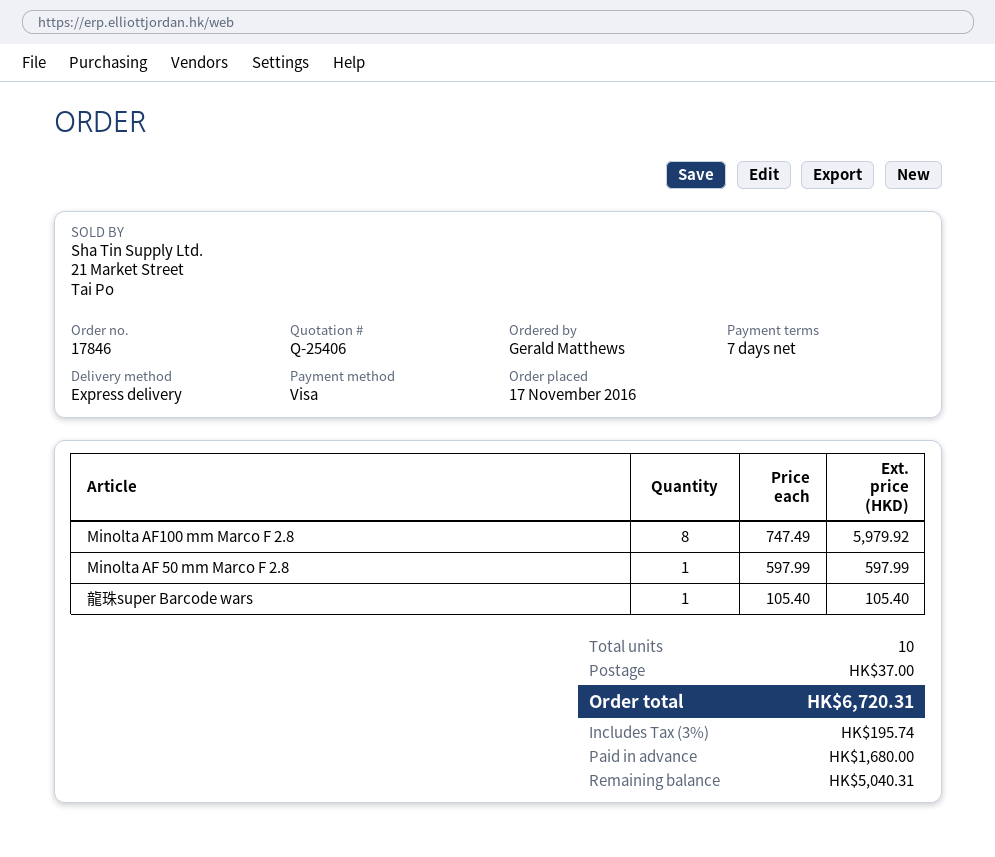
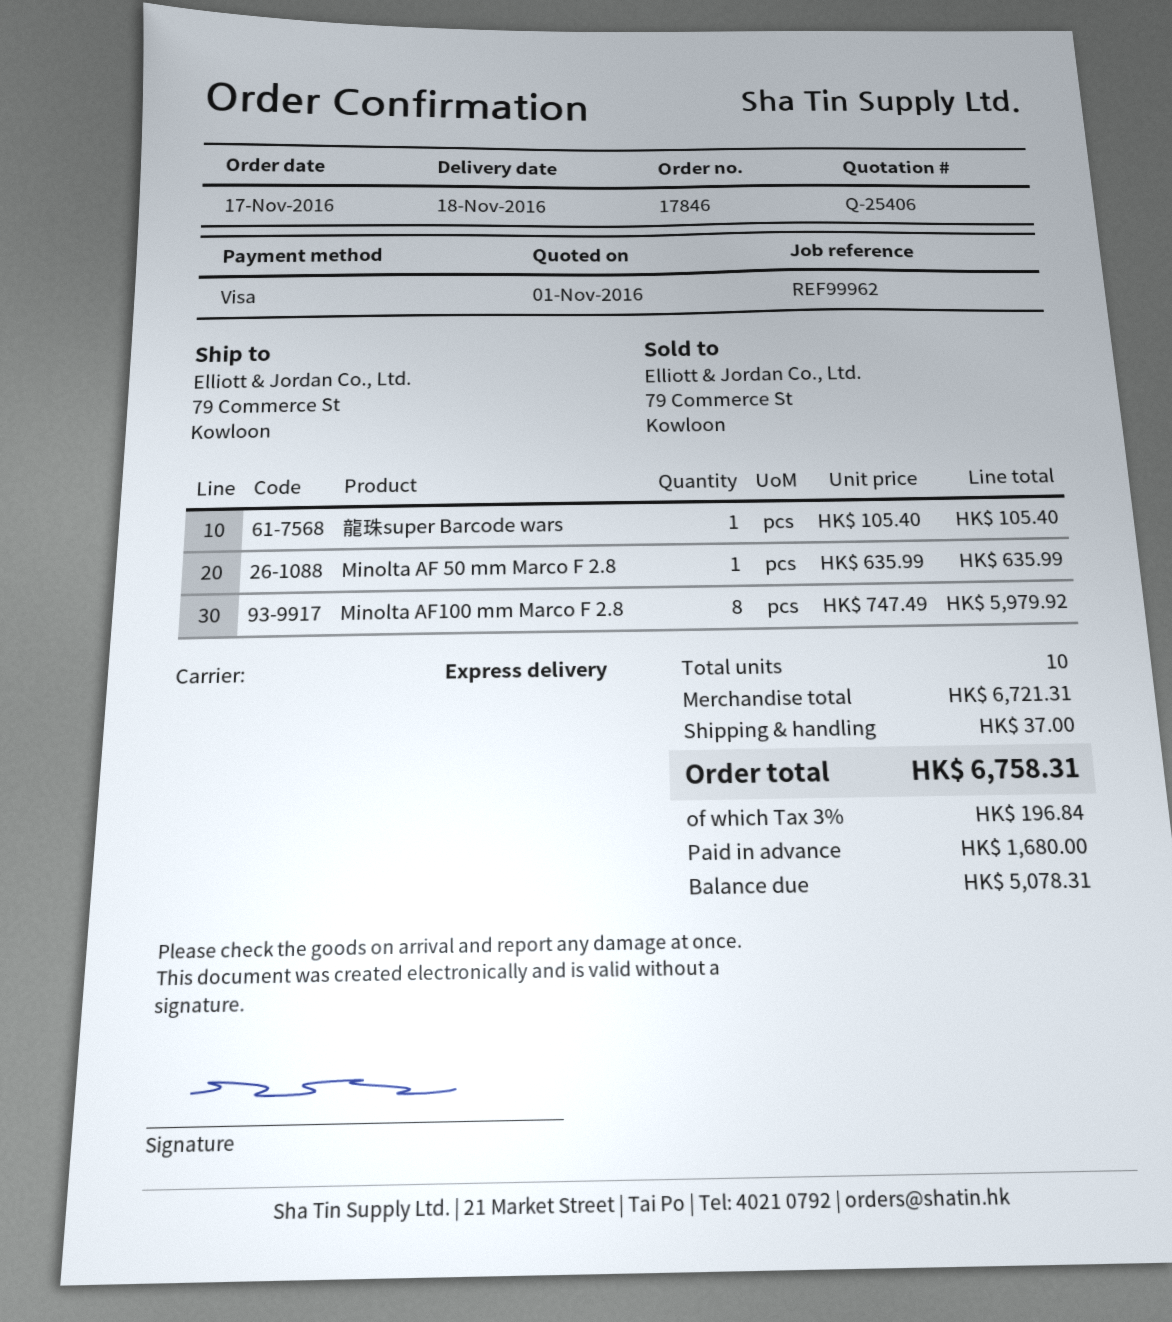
Minolta AF 50 mm Marco F 2.8: 1 x 597.99 = 597.99 -> 1 x 635.99 = 635.99
tax: 3% = 195.74 -> 3% = 196.84
total: 6720.31 -> 6758.31
balance: 5040.31 -> 5078.31

